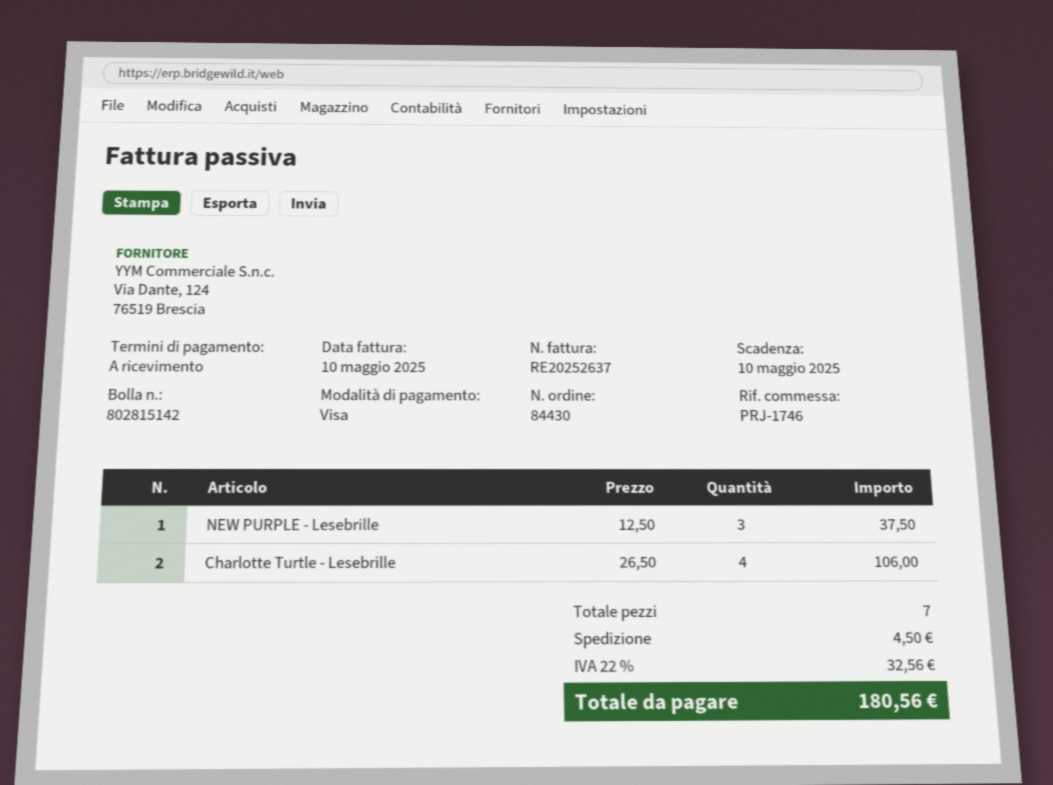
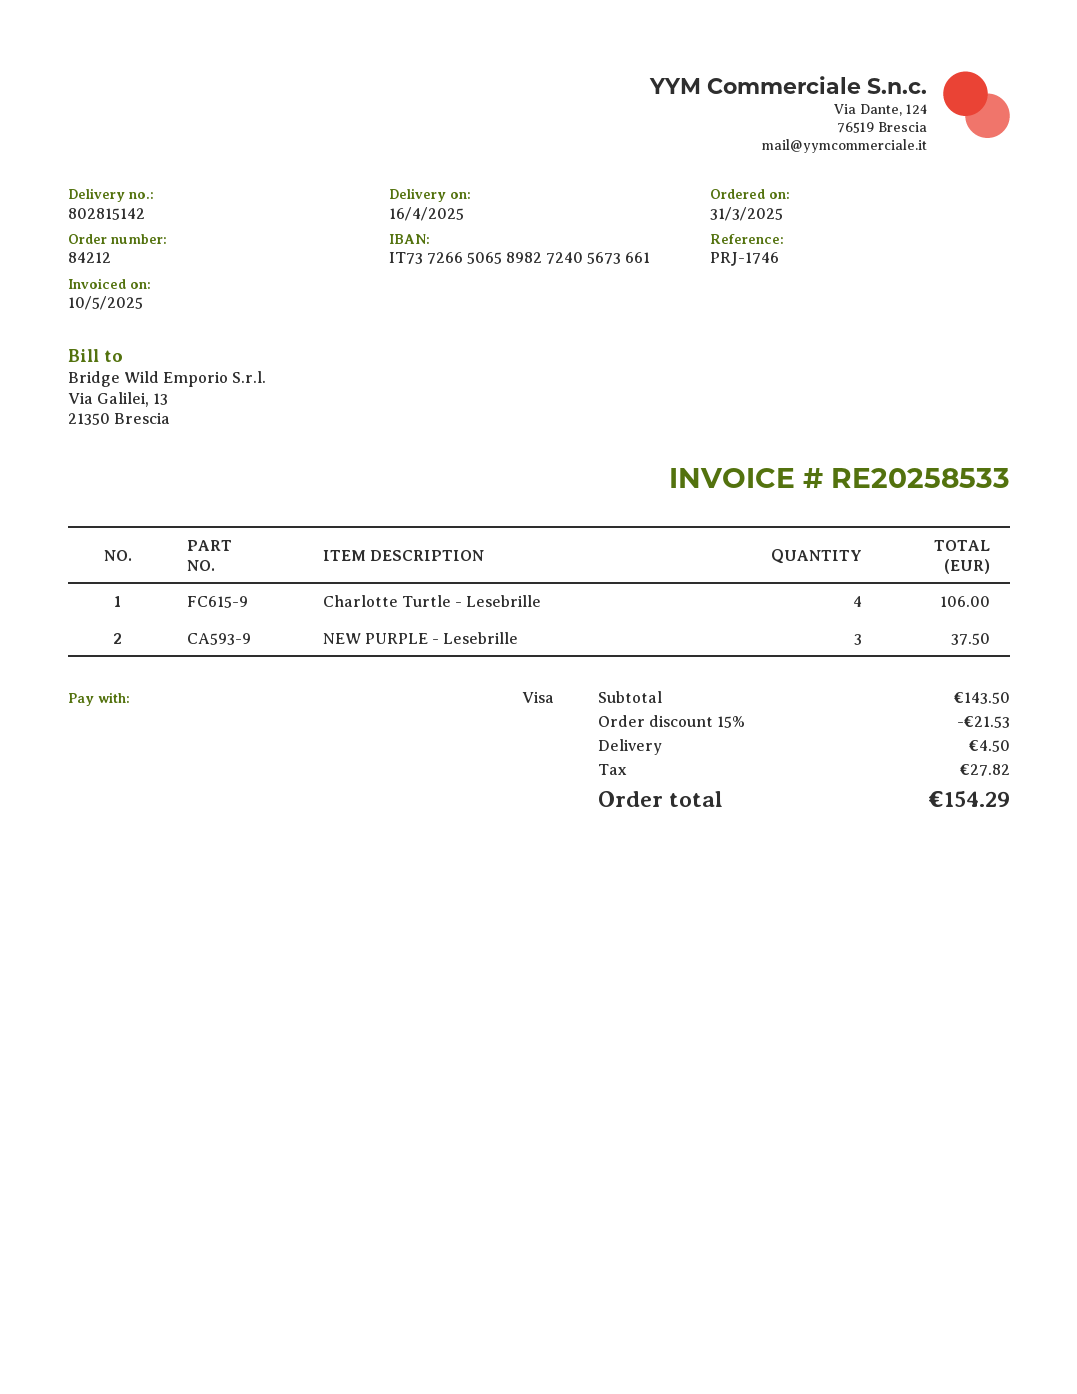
order number: 84430 -> 84212
invoice number: RE20252637 -> RE20258533
discount: none -> 15% = 21.53
tax: 32.56 -> 27.82
total: 180.56 -> 154.29

